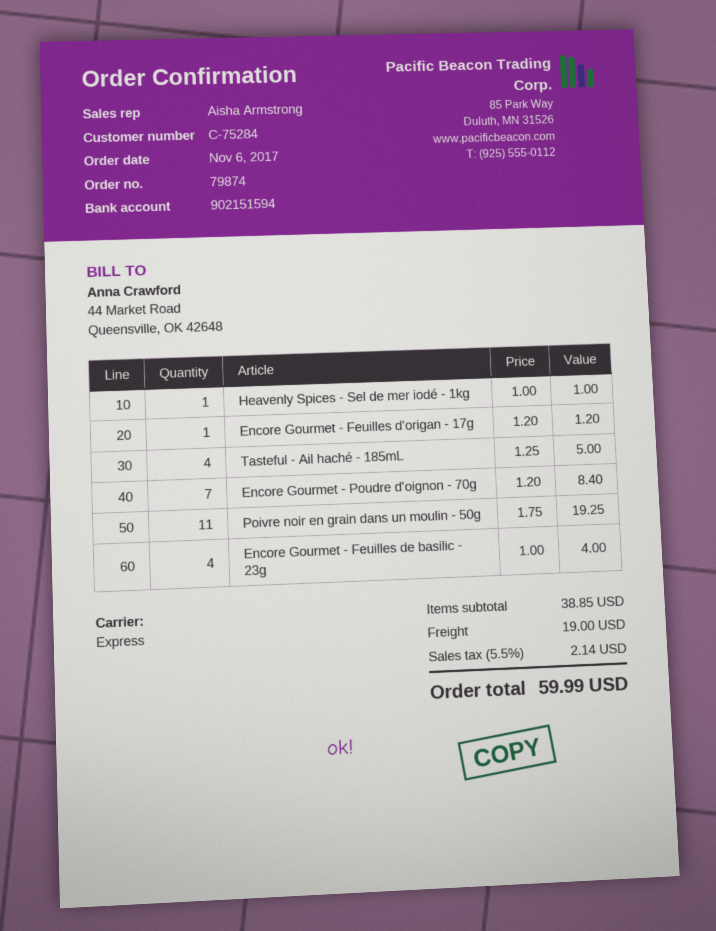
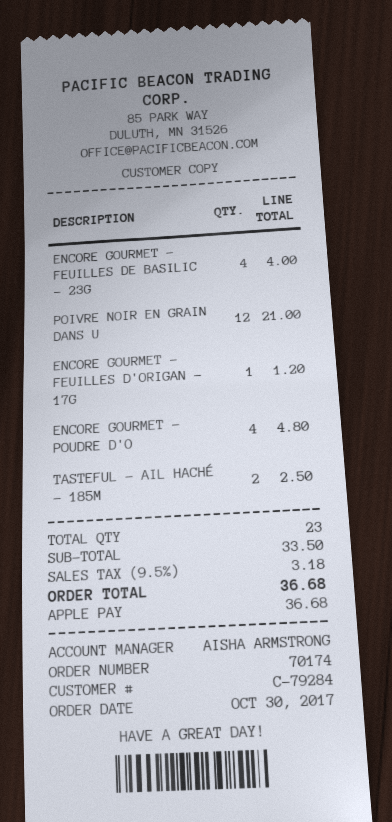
order number: 79874 -> 70174
order date: 2017-11-06 -> 2017-10-30
customer number: C-75284 -> C-79284
Heavenly Spices - Sel de mer iodé - 1kg: 1 for 1.00 -> none
Tasteful - Ail haché - 185mL: 4 for 5.00 -> 2 for 2.50
Encore Gourmet - Poudre d'oignon - 70g: 7 for 8.40 -> 4 for 4.80
Poivre noir en grain dans un moulin - 50g: 11 for 19.25 -> 12 for 21.00
subtotal: 38.85 -> 33.50
shipping: 19.00 -> none
tax: 5.5% = 2.14 -> 9.5% = 3.18
total: 59.99 -> 36.68

